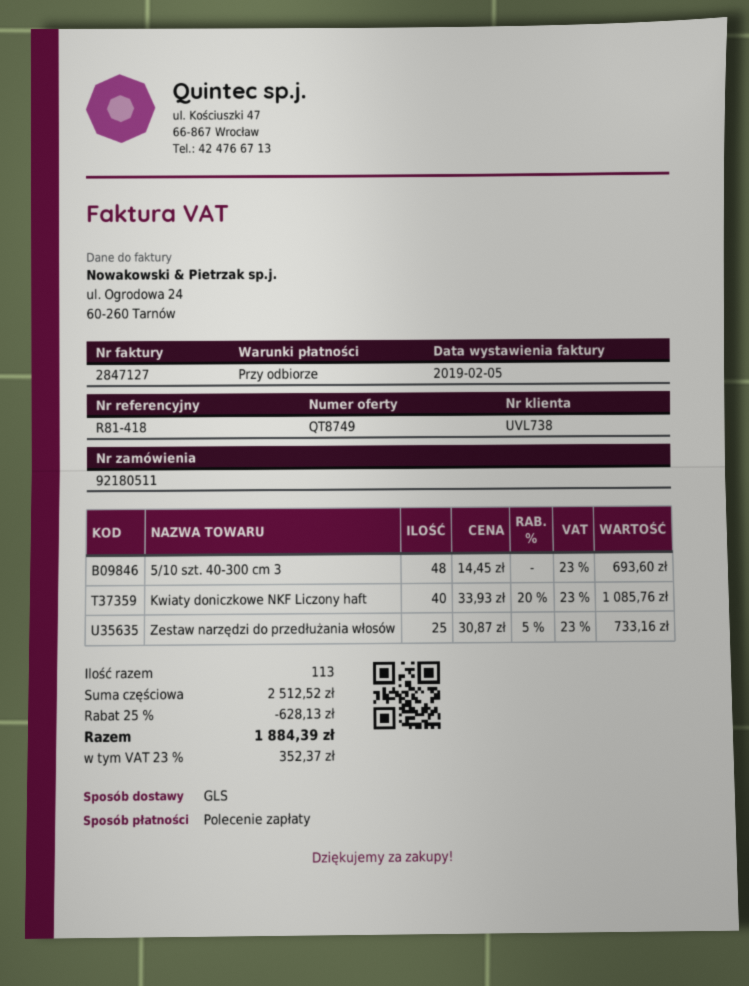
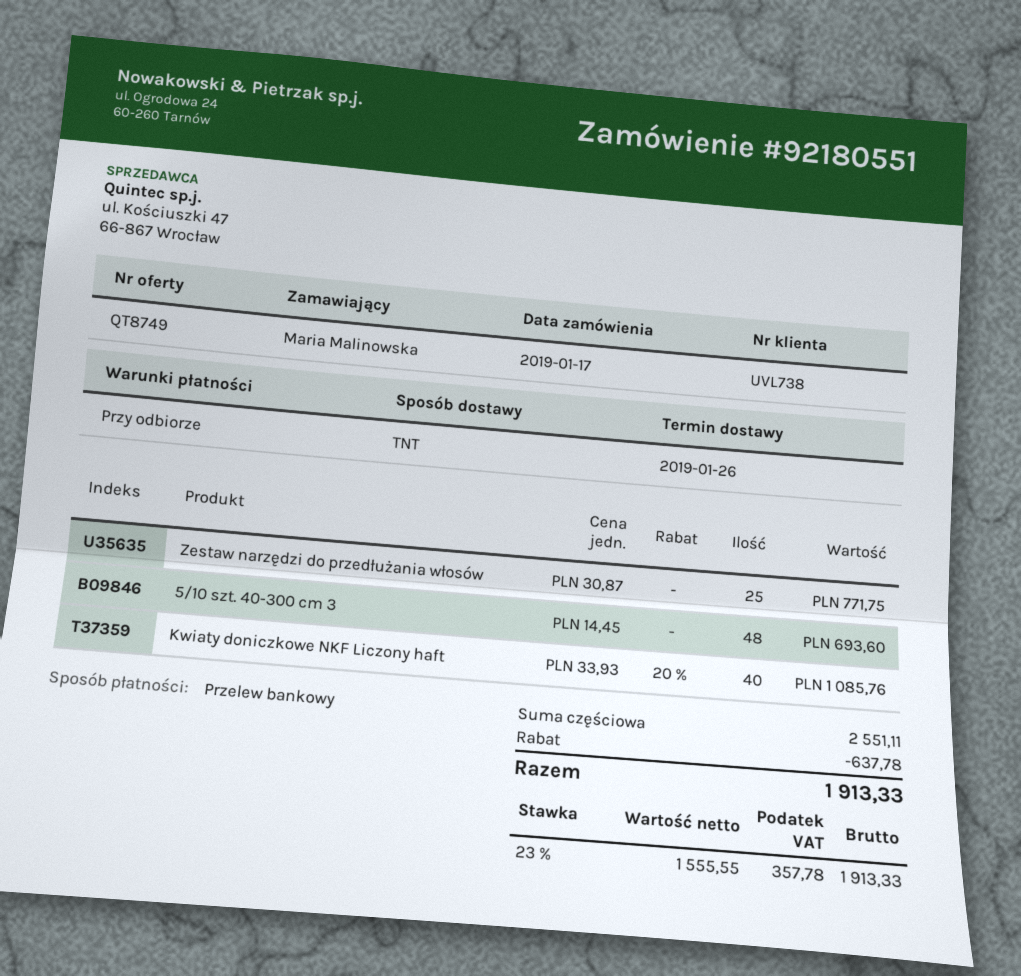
order number: 92180511 -> 92180551
payment method: direct debit -> bank transfer
shipping method: GLS -> TNT
Zestaw narzędzi do przedłużania włosów: 25 x 30.87 - 5% = 733.16 -> 25 x 30.87 = 771.75
subtotal: 2512.52 -> 2551.11
discount: 628.13 -> 637.78
tax: 23% = 352.37 -> 23% = 357.78
total: 1884.39 -> 1913.33

